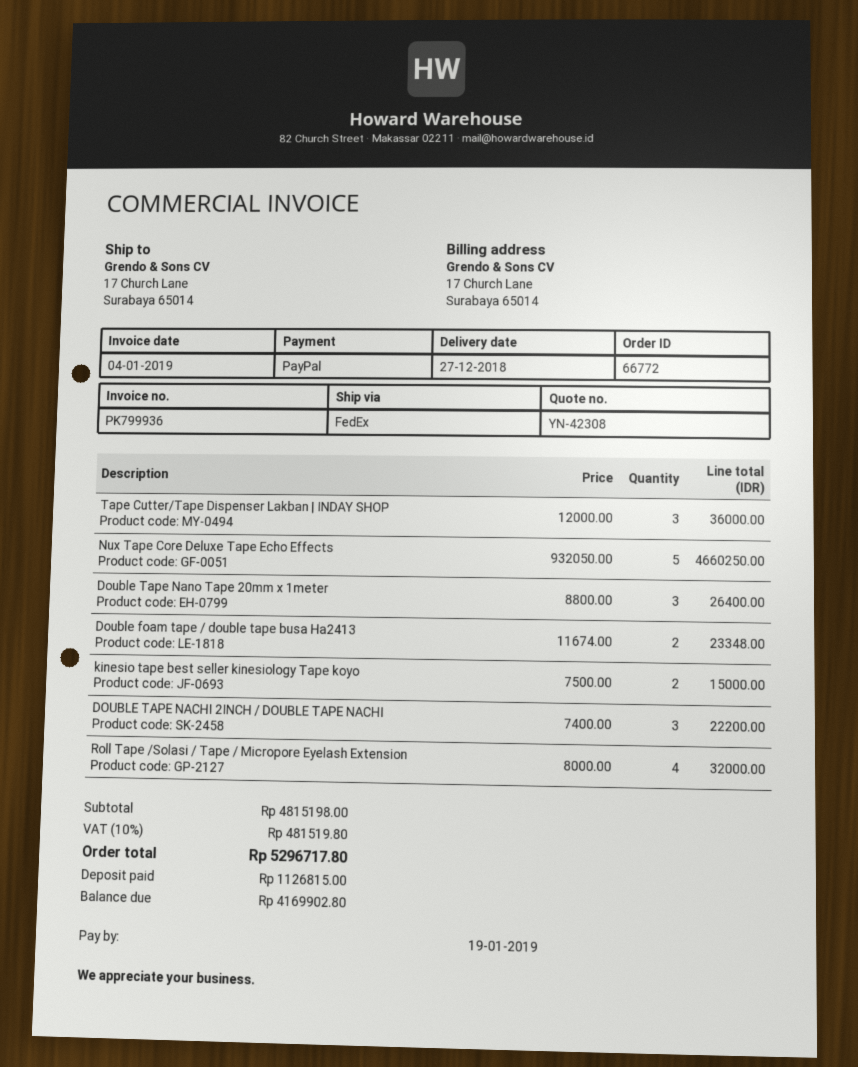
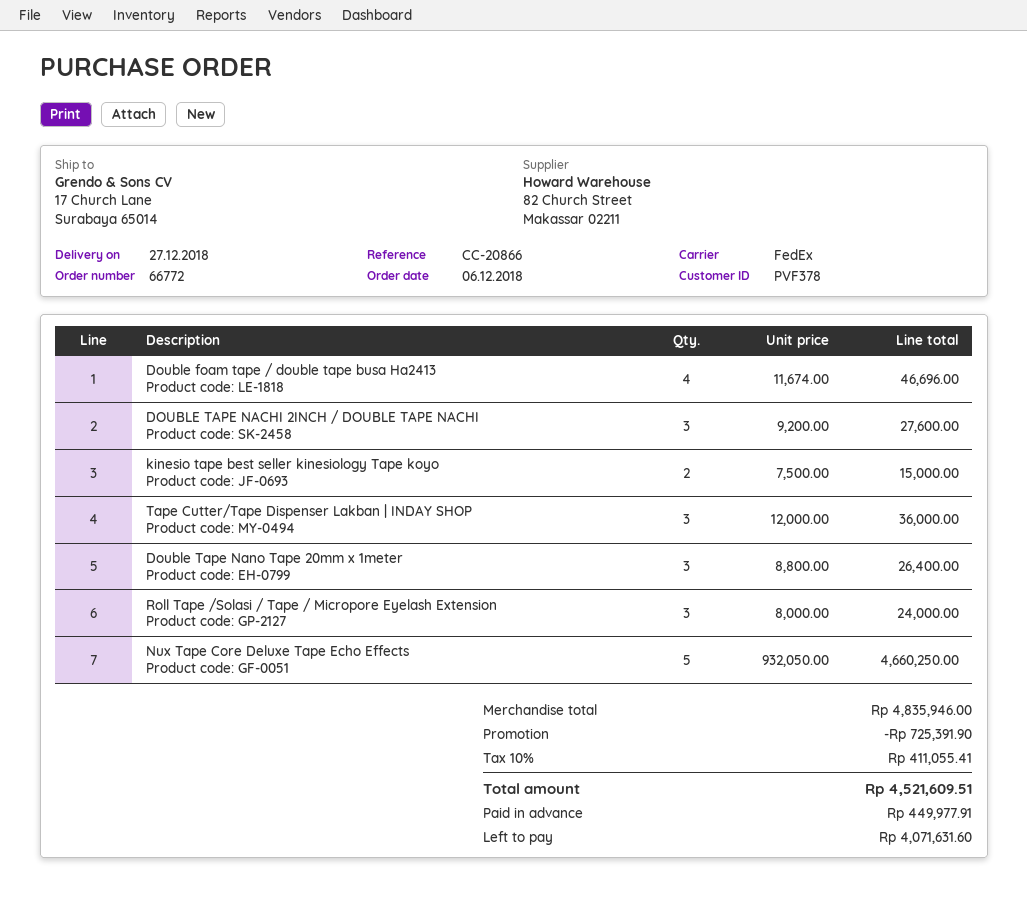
Double foam tape / double tape busa Ha2413: 2 x 11674.00 = 23348.00 -> 4 x 11674.00 = 46696.00
DOUBLE TAPE NACHI 2INCH / DOUBLE TAPE NACHI: 3 x 7400.00 = 22200.00 -> 3 x 9200.00 = 27600.00
Roll Tape /Solasi / Tape / Micropore Eyelash Extension: 4 x 8000.00 = 32000.00 -> 3 x 8000.00 = 24000.00
subtotal: 4815198.00 -> 4835946.00
discount: none -> 725391.90
tax: 10% = 481519.80 -> 10% = 411055.41
total: 5296717.80 -> 4521609.51
deposit: 1126815.00 -> 449977.91
balance: 4169902.80 -> 4071631.60

